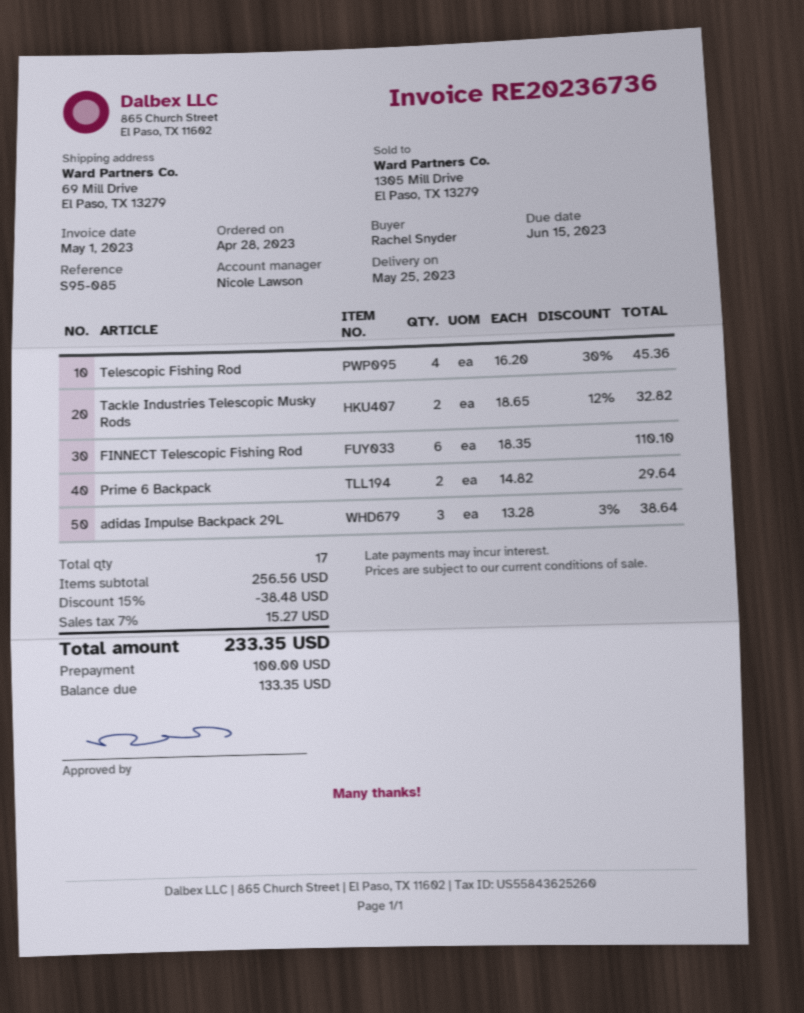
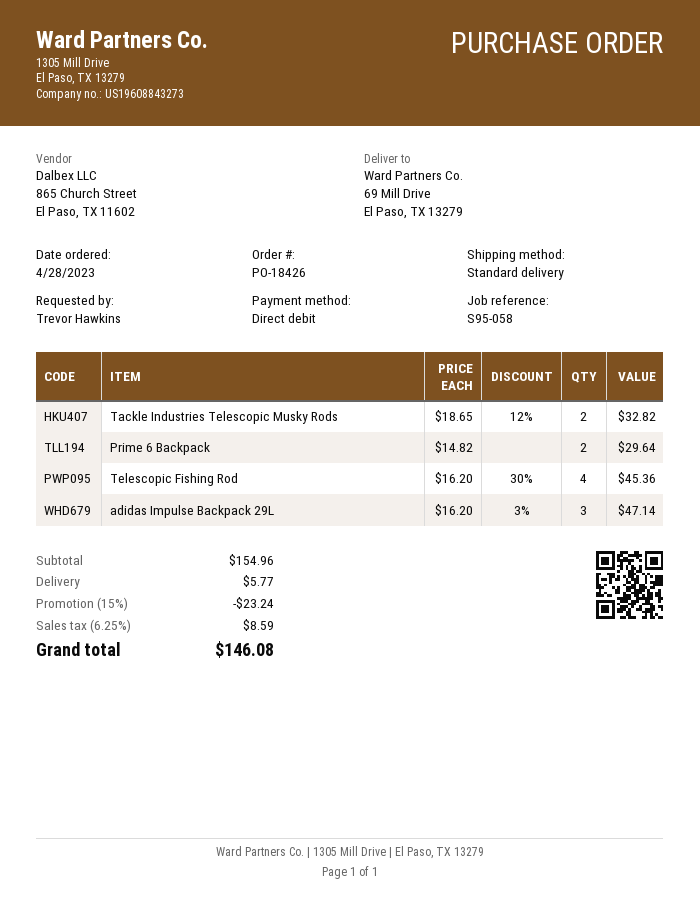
reference: S95-085 -> S95-058
ordered by: Rachel Snyder -> Trevor Hawkins
FINNECT Telescopic Fishing Rod: 6 x 18.35 = 110.10 -> none
adidas Impulse Backpack 29L: 3 x 13.28 - 3% = 38.64 -> 3 x 16.20 - 3% = 47.14
subtotal: 256.56 -> 154.96
discount: 15% = 38.48 -> 15% = 23.24
shipping: none -> 5.77
tax: 7% = 15.27 -> 6.25% = 8.59
total: 233.35 -> 146.08

